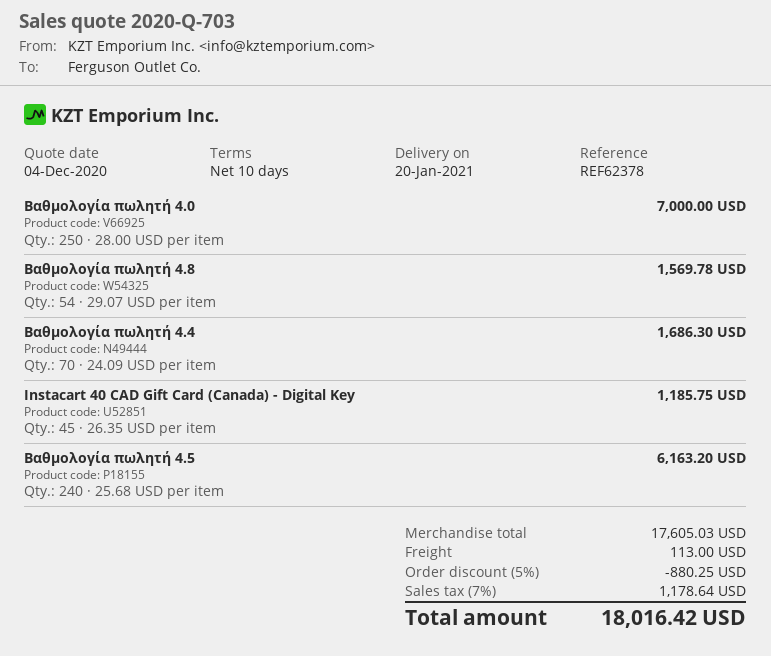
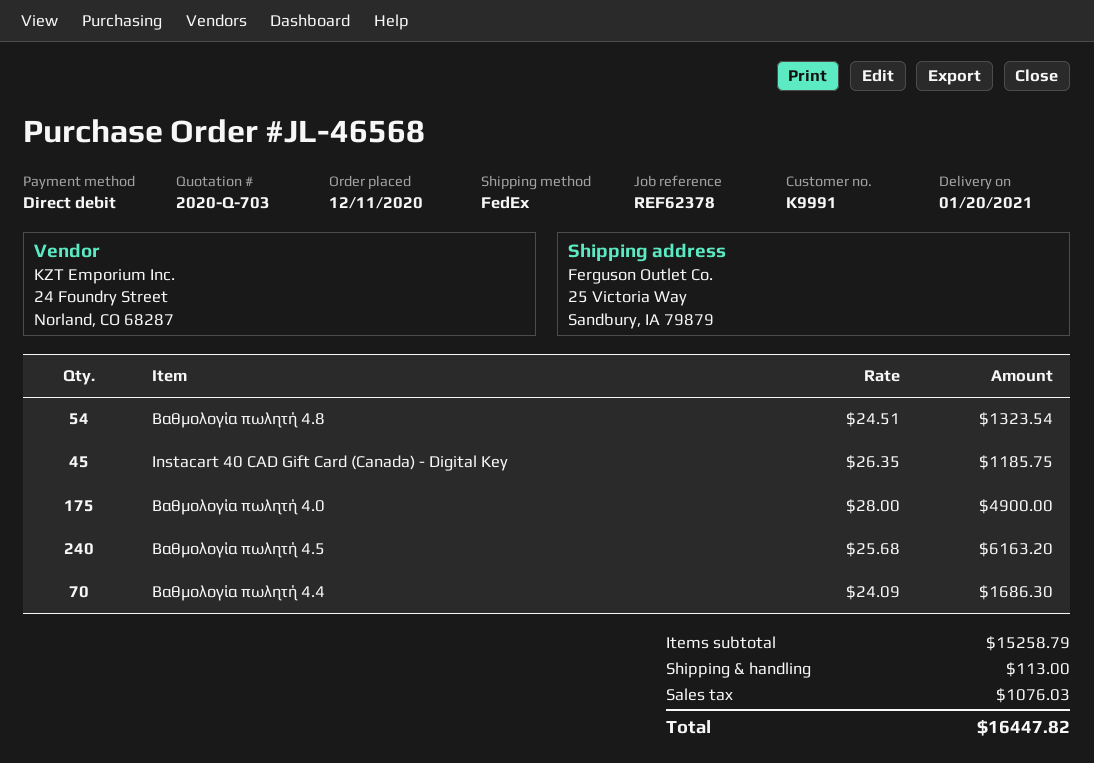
Βαθμολογία πωλητή 4.0: 250 x 28.00 = 7000.00 -> 175 x 28.00 = 4900.00
Βαθμολογία πωλητή 4.8: 54 x 29.07 = 1569.78 -> 54 x 24.51 = 1323.54
subtotal: 17605.03 -> 15258.79
discount: 5% = 880.25 -> none
tax: 1178.64 -> 1076.03
total: 18016.42 -> 16447.82

